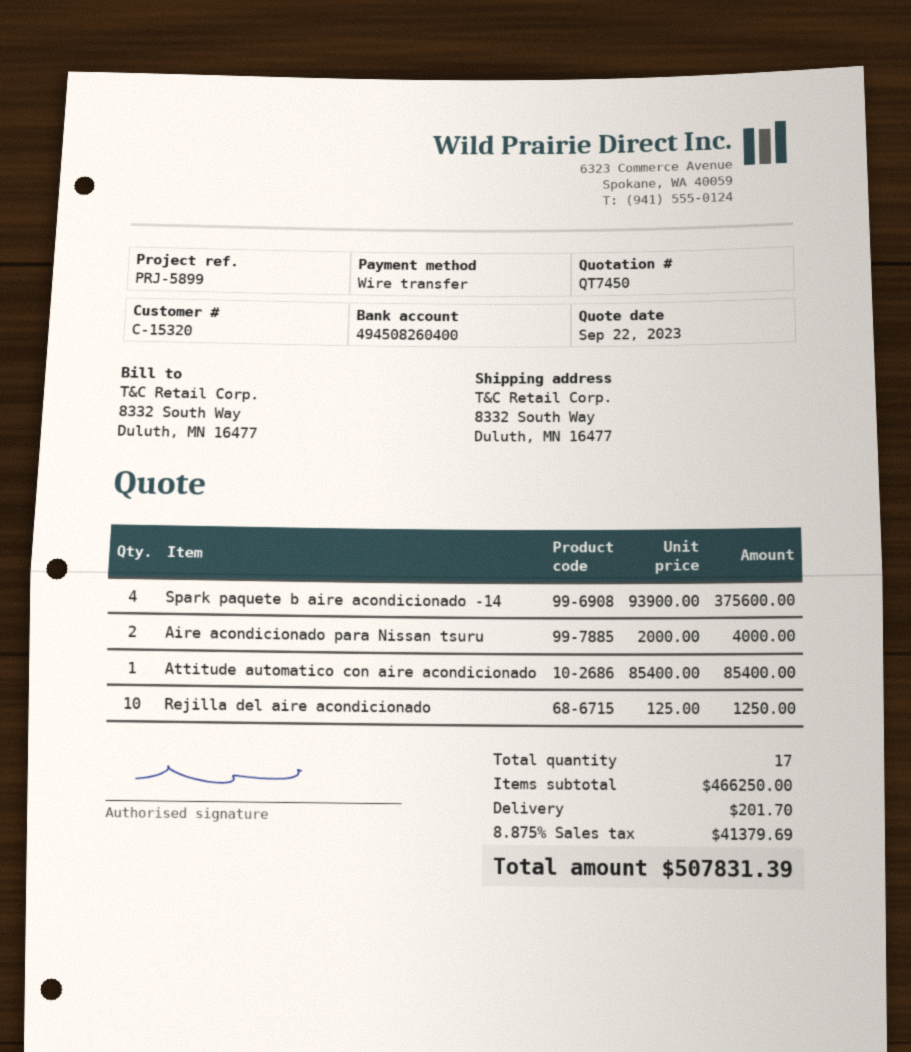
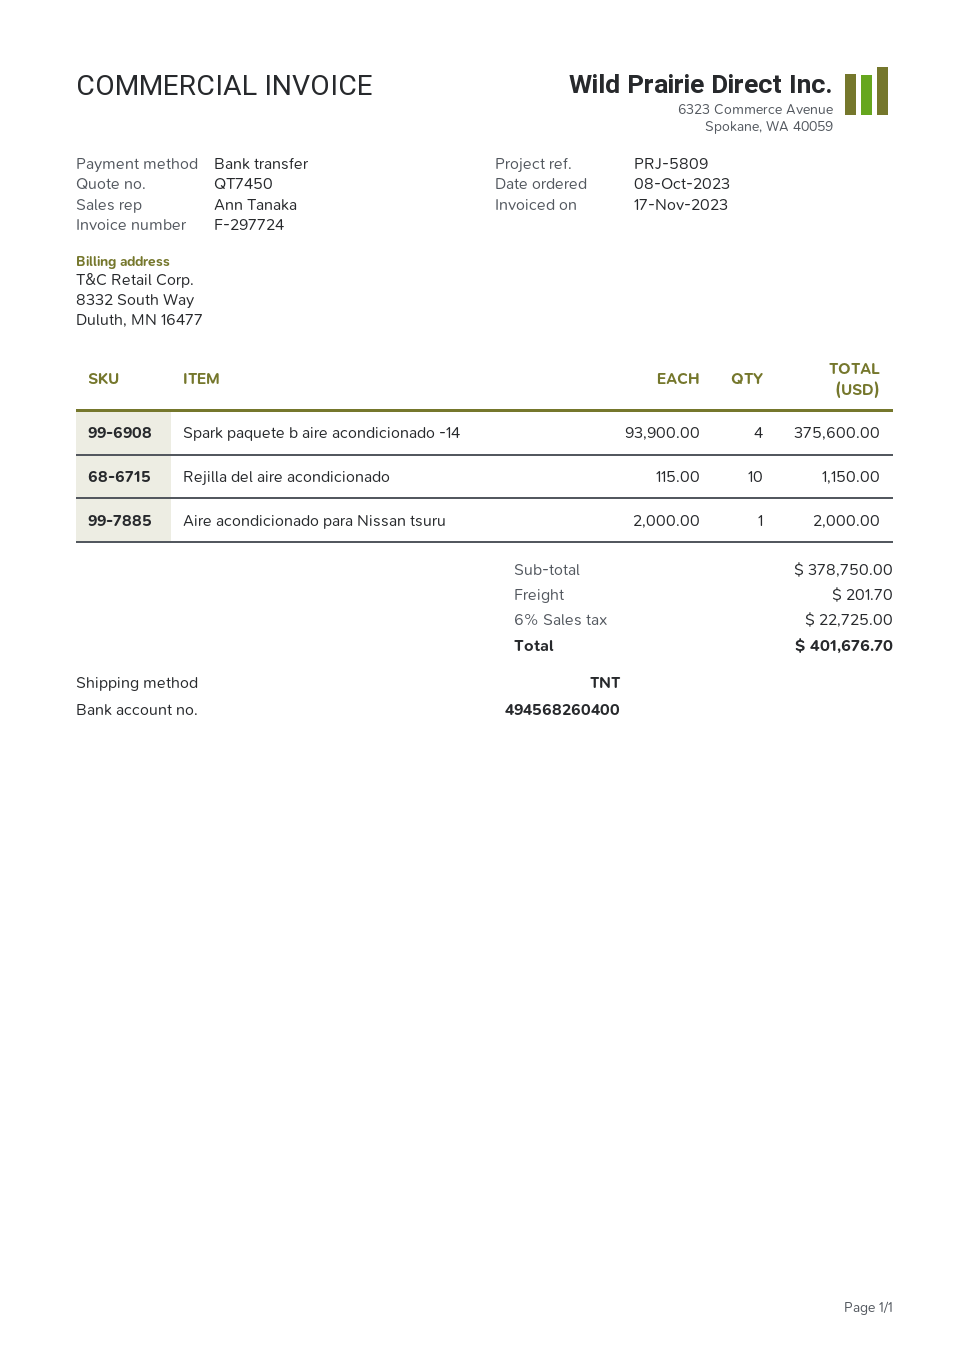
reference: PRJ-5899 -> PRJ-5809
bank account: 494508260400 -> 494568260400
Aire acondicionado para Nissan tsuru: 2 x 2000.00 = 4000.00 -> 1 x 2000.00 = 2000.00
Attitude automatico con aire acondicionado: 1 x 85400.00 = 85400.00 -> none
Rejilla del aire acondicionado: 10 x 125.00 = 1250.00 -> 10 x 115.00 = 1150.00
subtotal: 466250.00 -> 378750.00
tax: 8.875% = 41379.69 -> 6% = 22725.00
total: 507831.39 -> 401676.70

